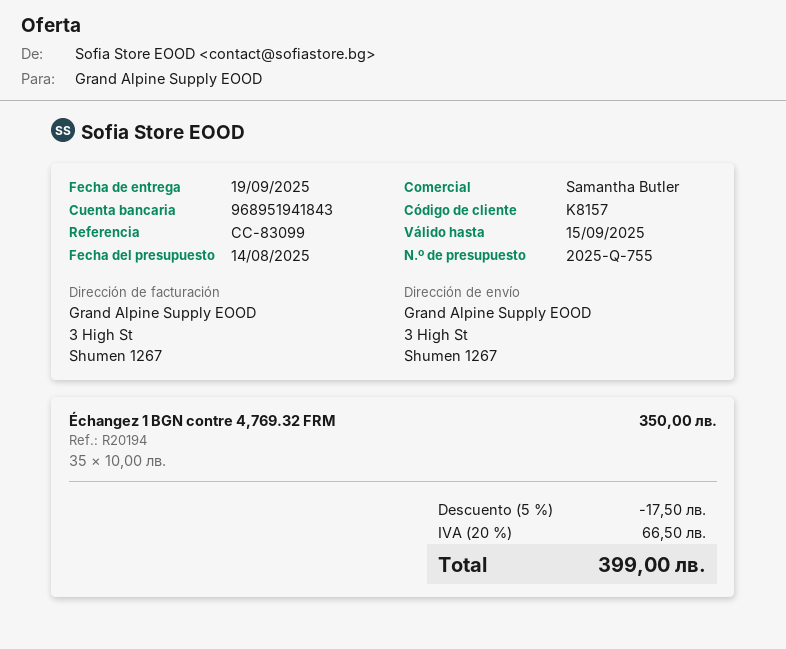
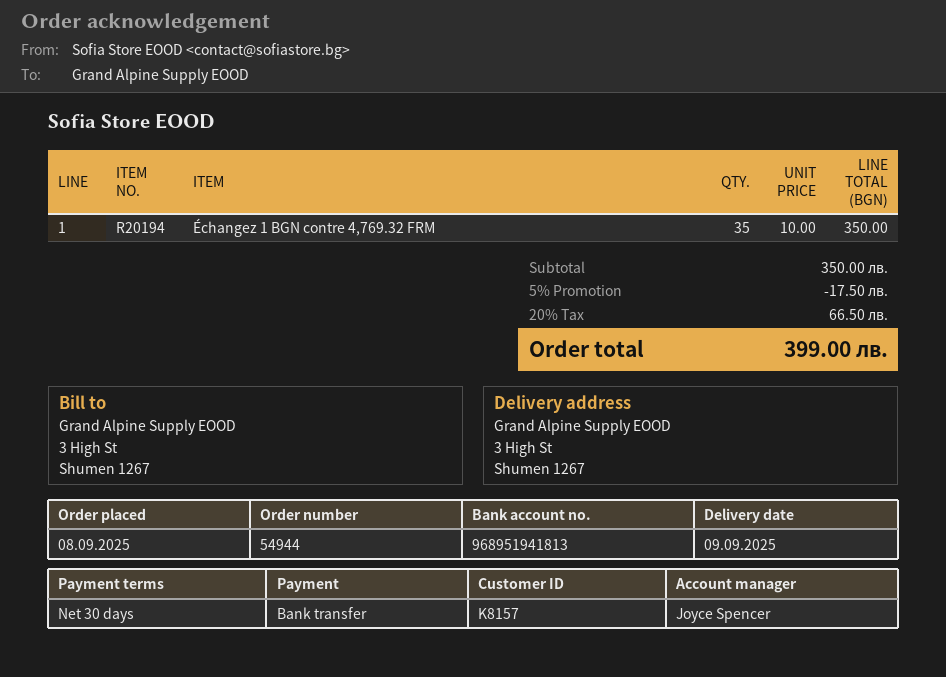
delivery date: 2025-09-19 -> 2025-09-09
sales rep: Samantha Butler -> Joyce Spencer
bank account: 968951941843 -> 968951941813

